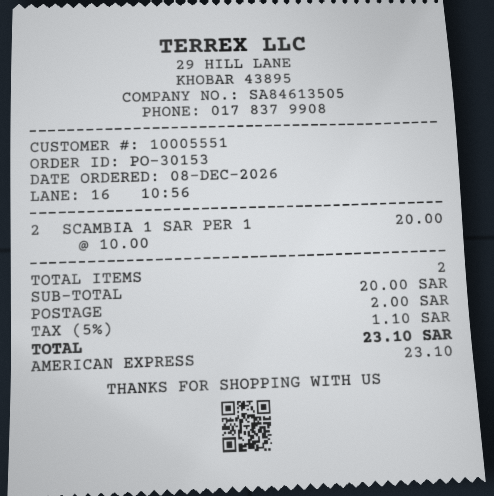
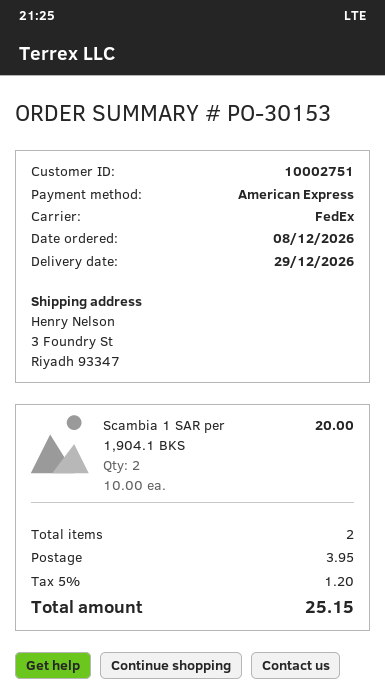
customer number: 10005551 -> 10002751
shipping: 2.00 -> 3.95
tax: 5% = 1.10 -> 5% = 1.20
total: 23.10 -> 25.15

